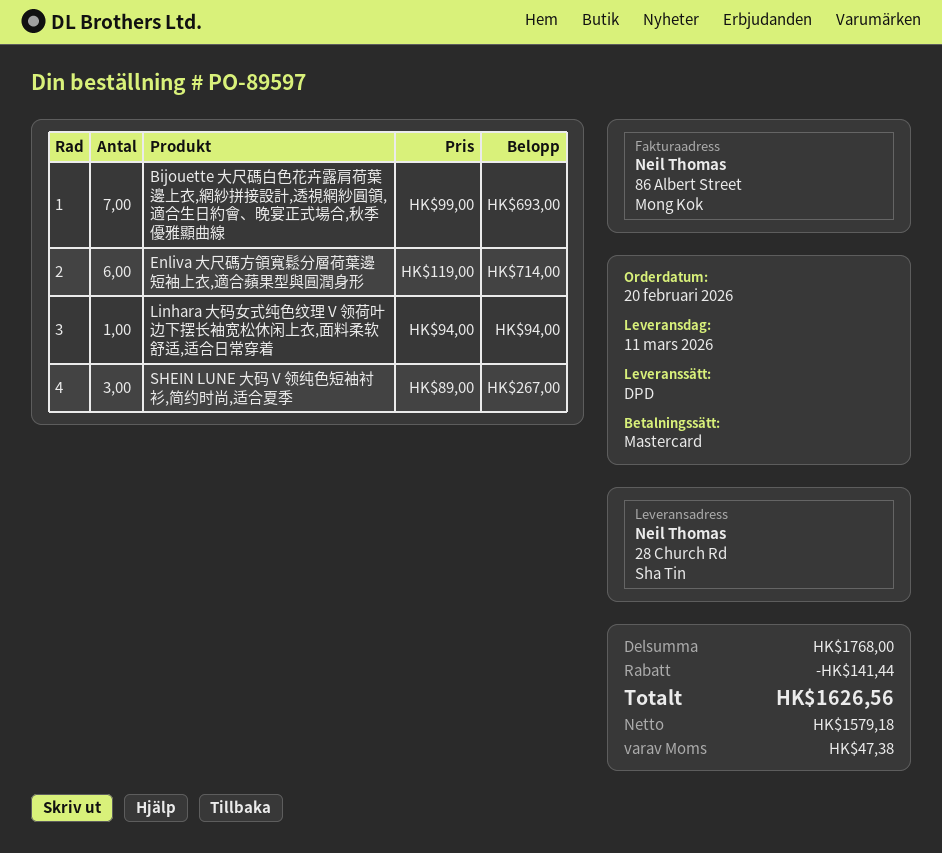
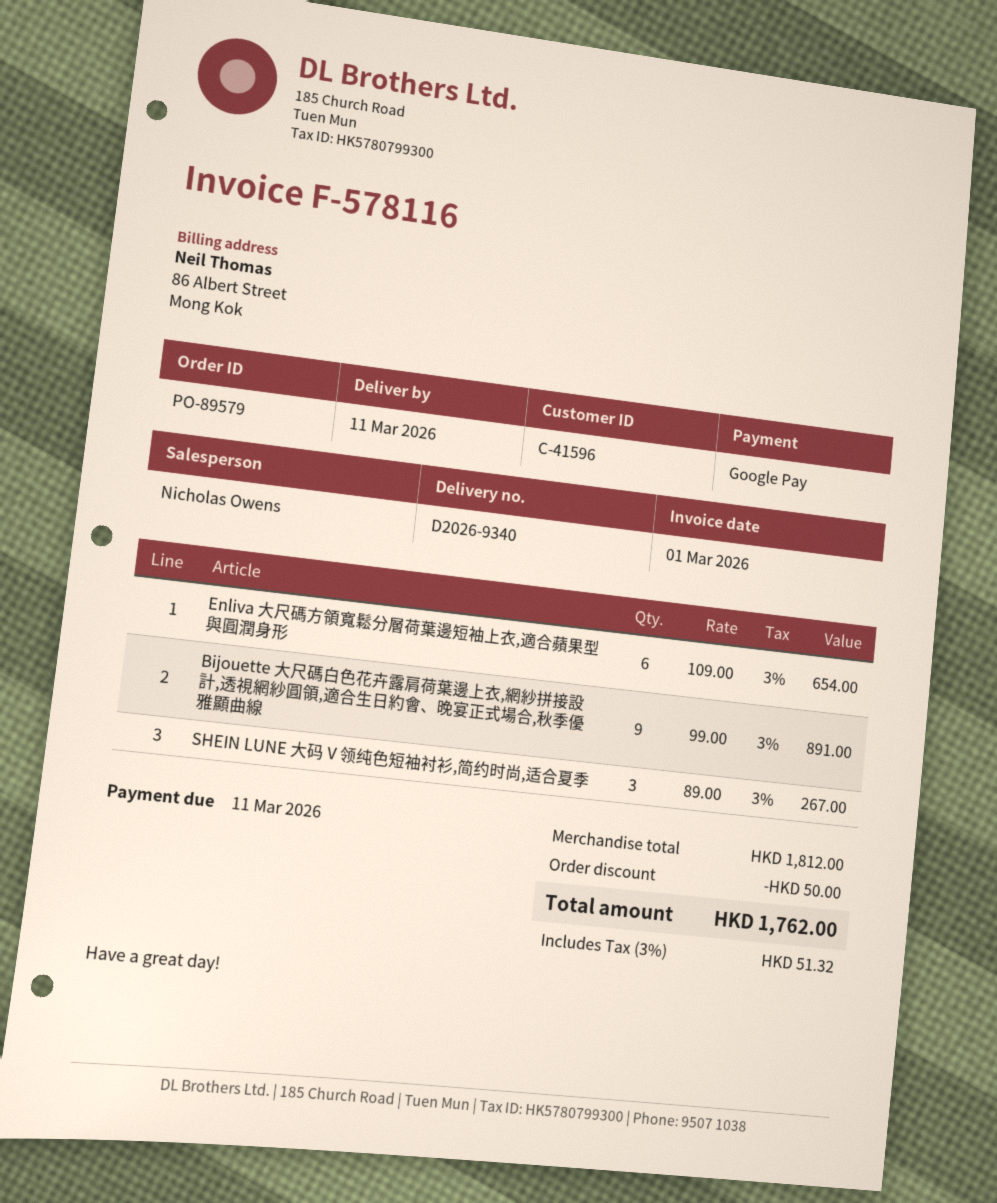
order number: PO-89597 -> PO-89579
payment method: Mastercard -> Google Pay
Bijouette 大尺碼白色花卉露肩荷葉邊上衣,網紗拼接設計,透視網紗圓領,適合生日約會、晚宴正式場合,秋季優雅顯曲線: 7 x 99.00 = 693.00 -> 9 x 99.00 = 891.00
Enliva 大尺碼方領寬鬆分層荷葉邊短袖上衣,適合蘋果型與圓潤身形: 6 x 119.00 = 714.00 -> 6 x 109.00 = 654.00
Linhara 大码女式纯色纹理 V 领荷叶边下摆长袖宽松休闲上衣,面料柔软舒适,适合日常穿着: 1 x 94.00 = 94.00 -> none
subtotal: 1768.00 -> 1812.00
discount: 141.44 -> 50.00
tax: 47.38 -> 51.32
total: 1626.56 -> 1762.00

